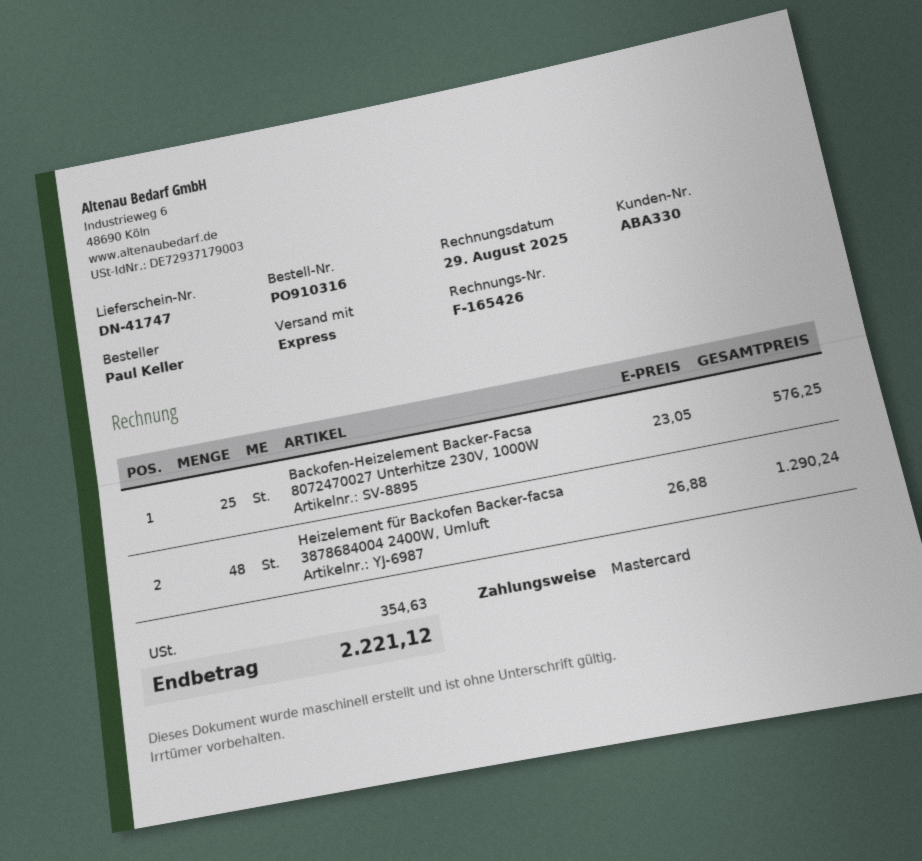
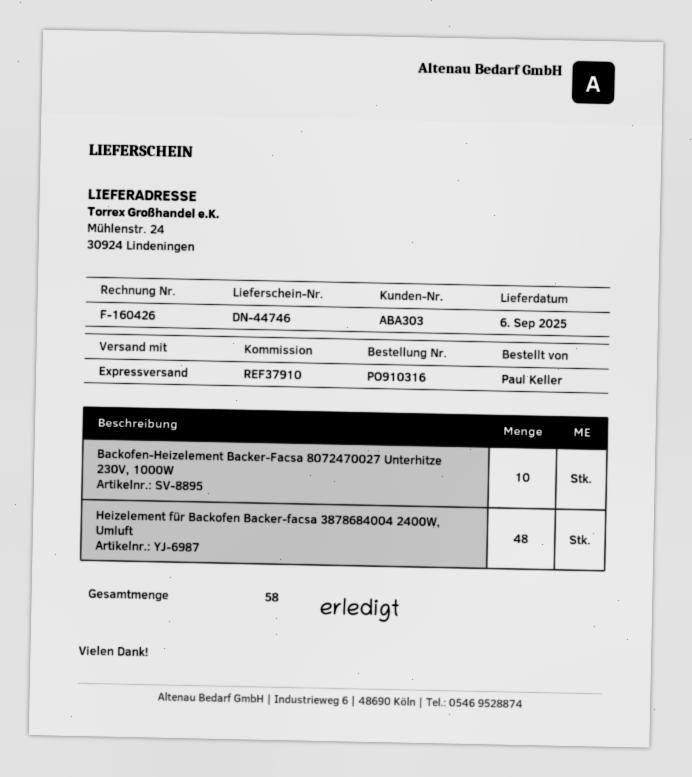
delivery note number: DN-41747 -> DN-44746
invoice number: F-165426 -> F-160426
customer number: ABA330 -> ABA303
Backofen-Heizelement Backer-Facsa 8072470027 Unterhitze 230V, 1000W: 25 -> 10

